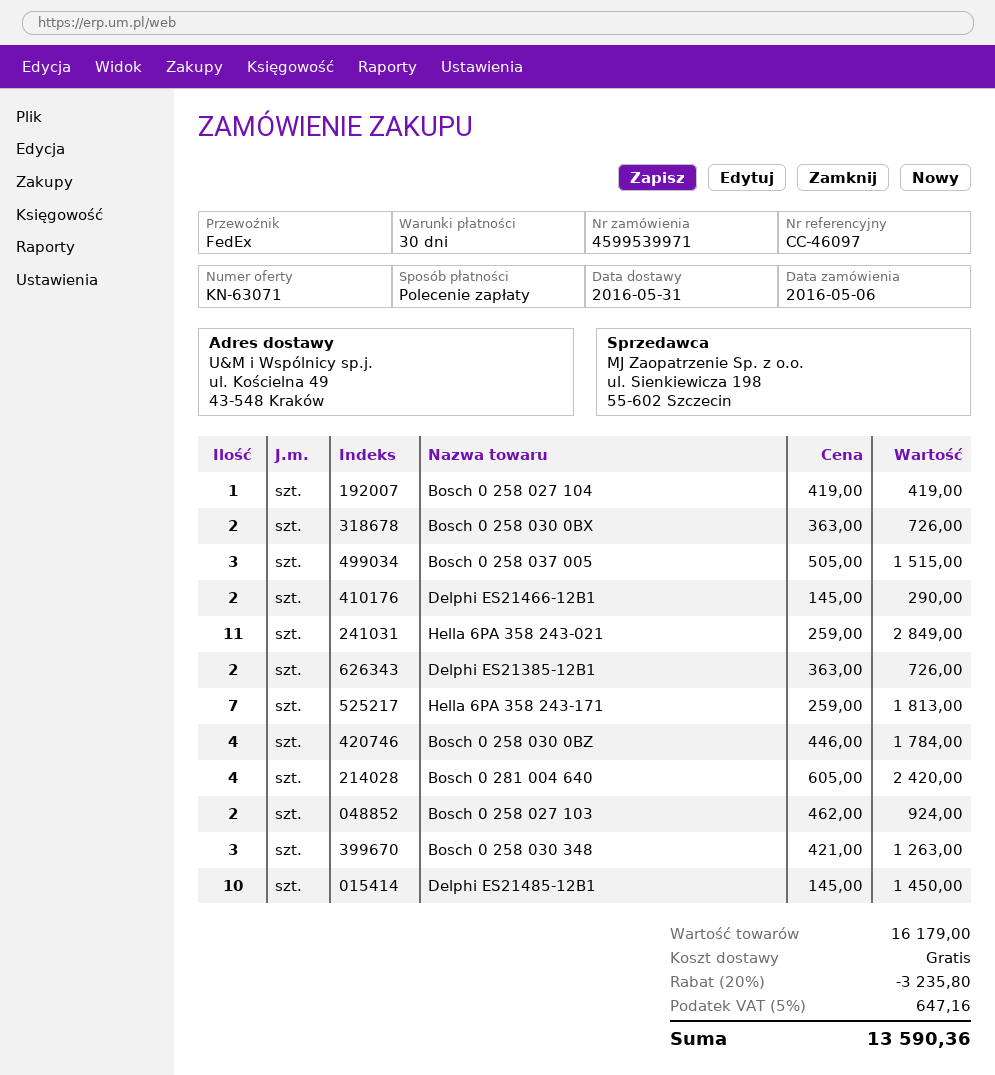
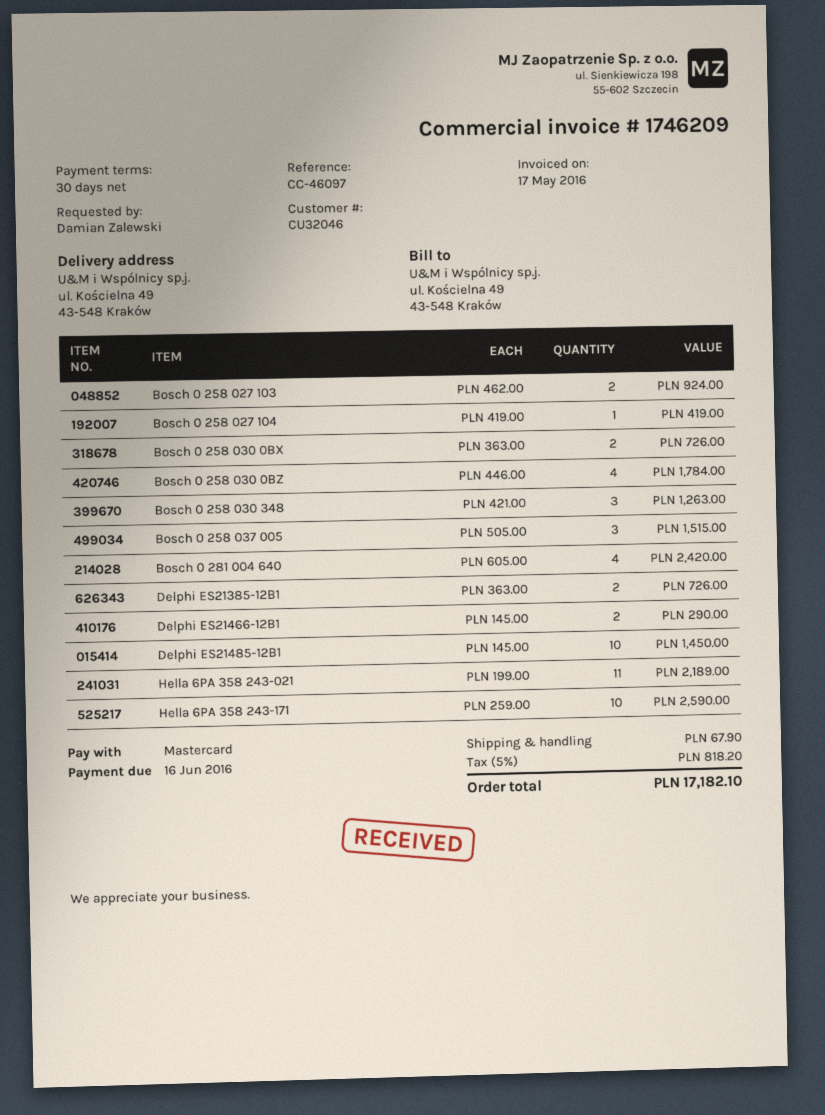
payment method: direct debit -> Mastercard
Hella 6PA 358 243-021: 11 x 259.00 = 2849.00 -> 11 x 199.00 = 2189.00
Hella 6PA 358 243-171: 7 x 259.00 = 1813.00 -> 10 x 259.00 = 2590.00
discount: 20% = 3235.80 -> none
shipping: 0.00 -> 67.90
tax: 5% = 647.16 -> 5% = 818.20
total: 13590.36 -> 17182.10

